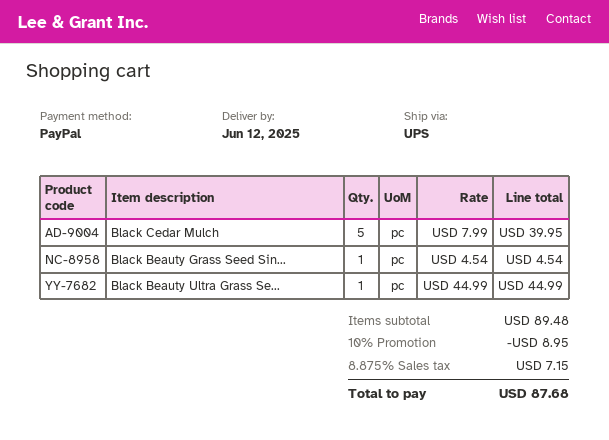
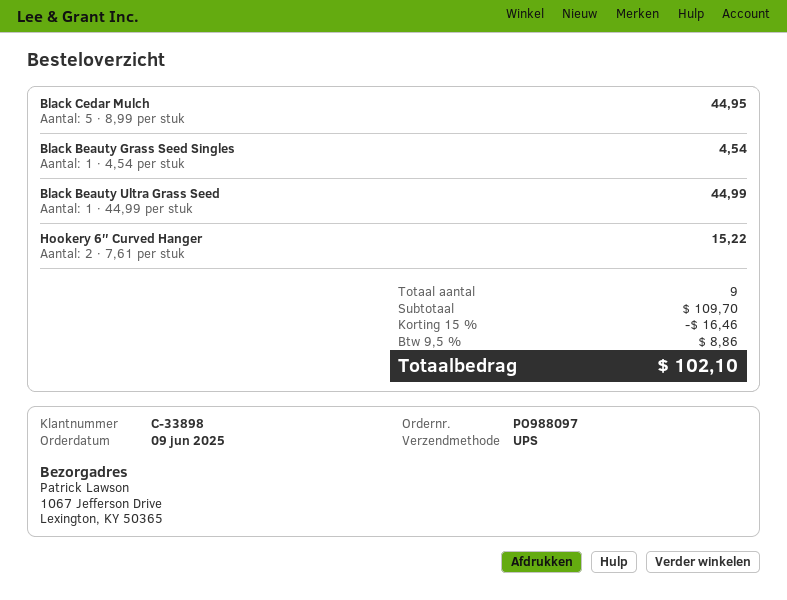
Black Cedar Mulch: 5 x 7.99 = 39.95 -> 5 x 8.99 = 44.95
Hookery 6″ Curved Hanger: none -> 2 x 7.61 = 15.22
subtotal: 89.48 -> 109.70
discount: 10% = 8.95 -> 15% = 16.46
tax: 8.875% = 7.15 -> 9.5% = 8.86
total: 87.68 -> 102.10

